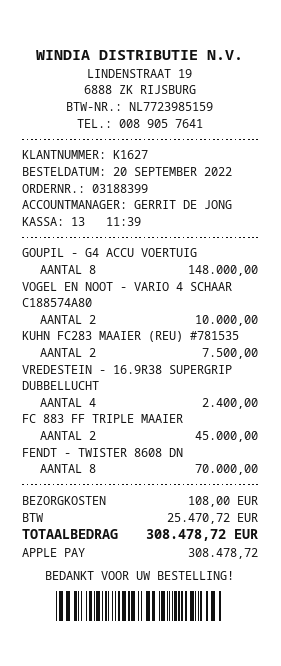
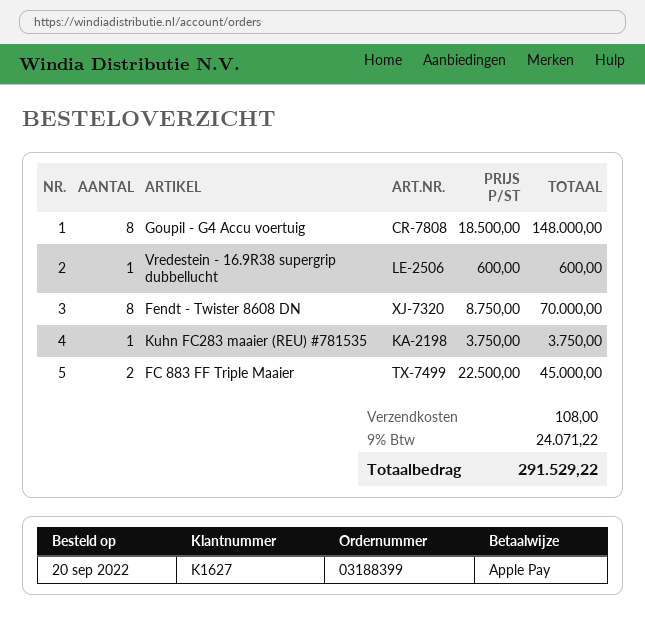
VOGEL EN NOOT - VARIO 4 SCHAAR C188574A80: 2 for 10000.00 -> none
KUHN FC283 MAAIER (REU) #781535: 2 for 7500.00 -> 1 for 3750.00
VREDESTEIN - 16.9R38 SUPERGRIP DUBBELLUCHT: 4 for 2400.00 -> 1 for 600.00
tax: 25470.72 -> 24071.22
total: 308478.72 -> 291529.22

